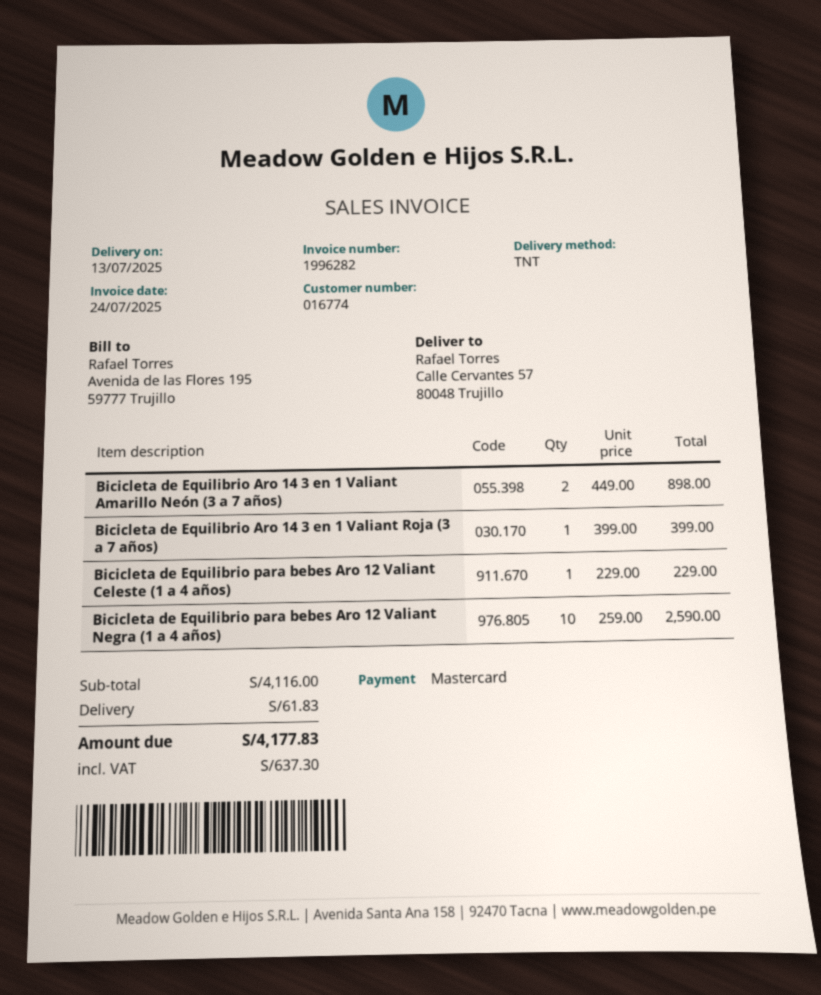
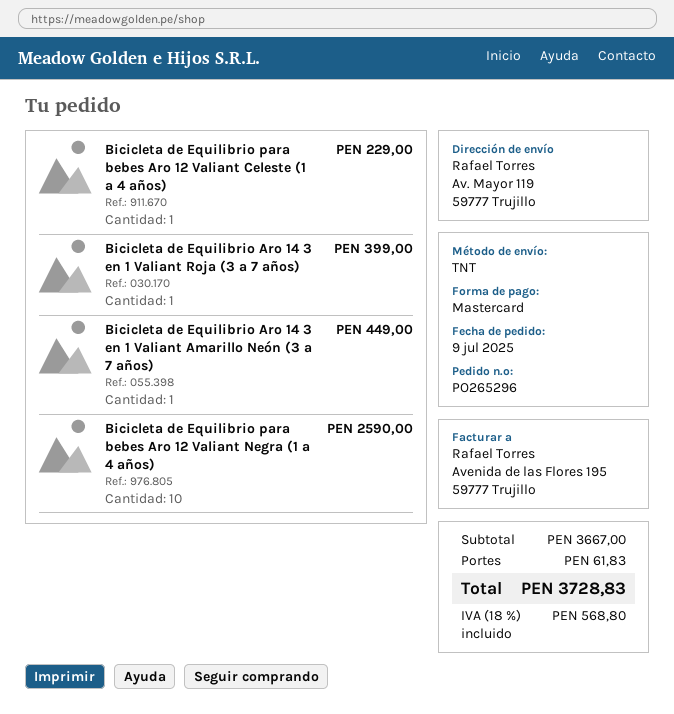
ship to: Calle Cervantes 57, 80048 Trujillo -> Av. Mayor 119, 59777 Trujillo
Bicicleta de Equilibrio Aro 14 3 en 1 Valiant Amarillo Neón (3 a 7 años): 2 for 898.00 -> 1 for 449.00
subtotal: 4116.00 -> 3667.00
tax: 637.30 -> 568.80
total: 4177.83 -> 3728.83

